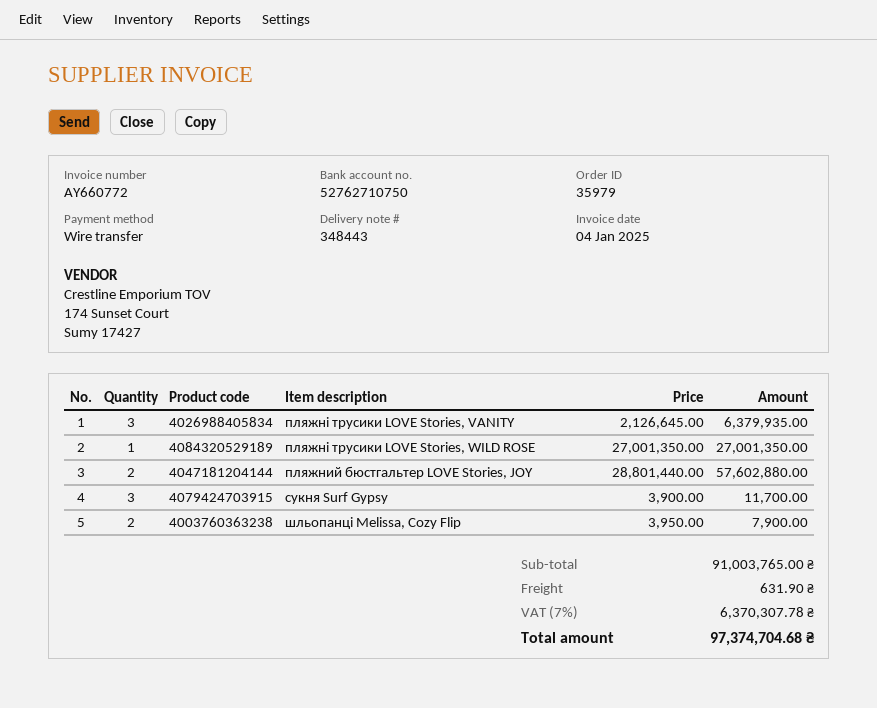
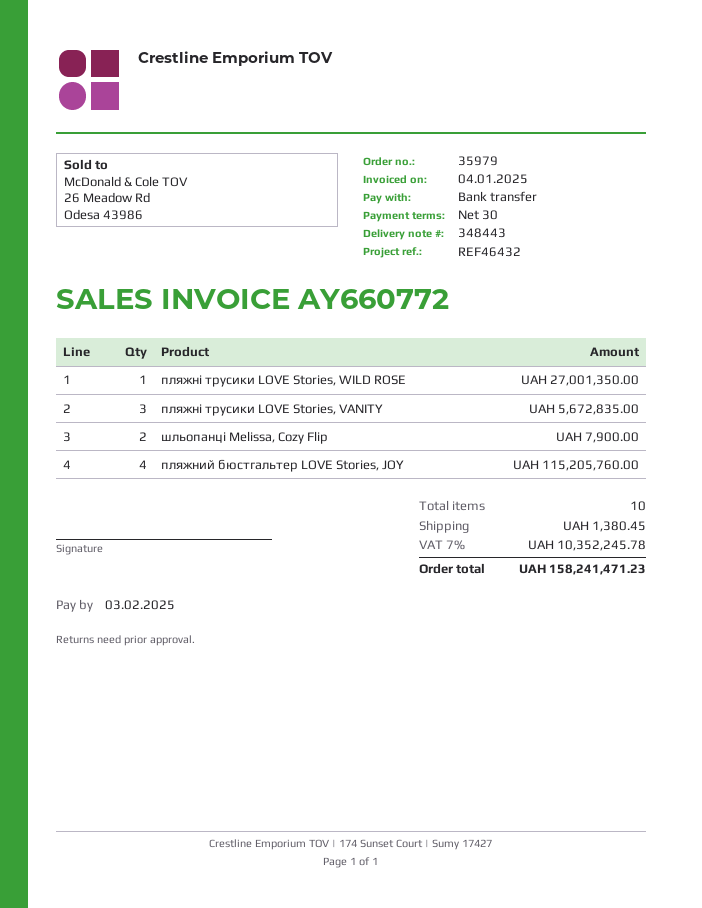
пляжнi трусики LOVE Stories, VANITY: 3 for 6379935.00 -> 3 for 5672835.00
пляжний бюстгальтер LOVE Stories, JOY: 2 for 57602880.00 -> 4 for 115205760.00
сукня Surf Gypsy: 3 for 11700.00 -> none
shipping: 631.90 -> 1380.45
tax: 7% = 6370307.78 -> 7% = 10352245.78
total: 97374704.68 -> 158241471.23

